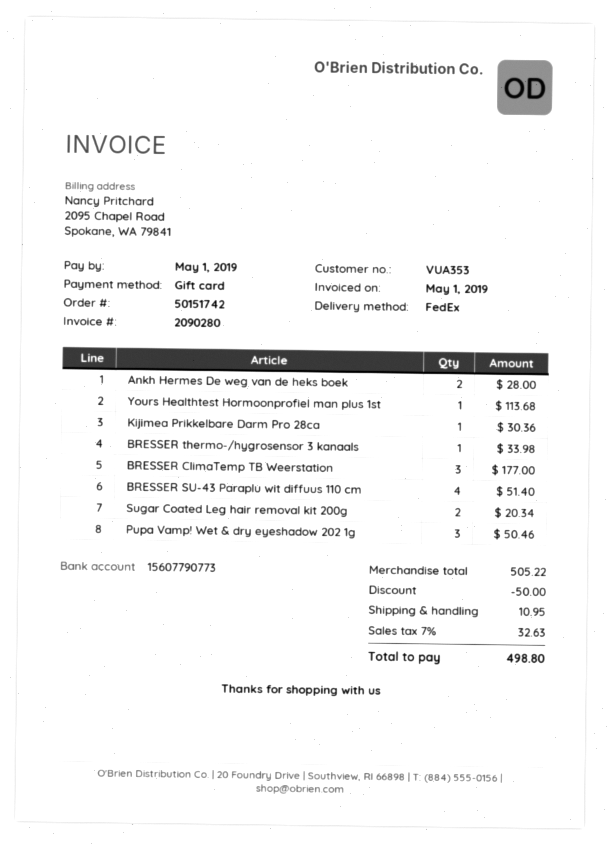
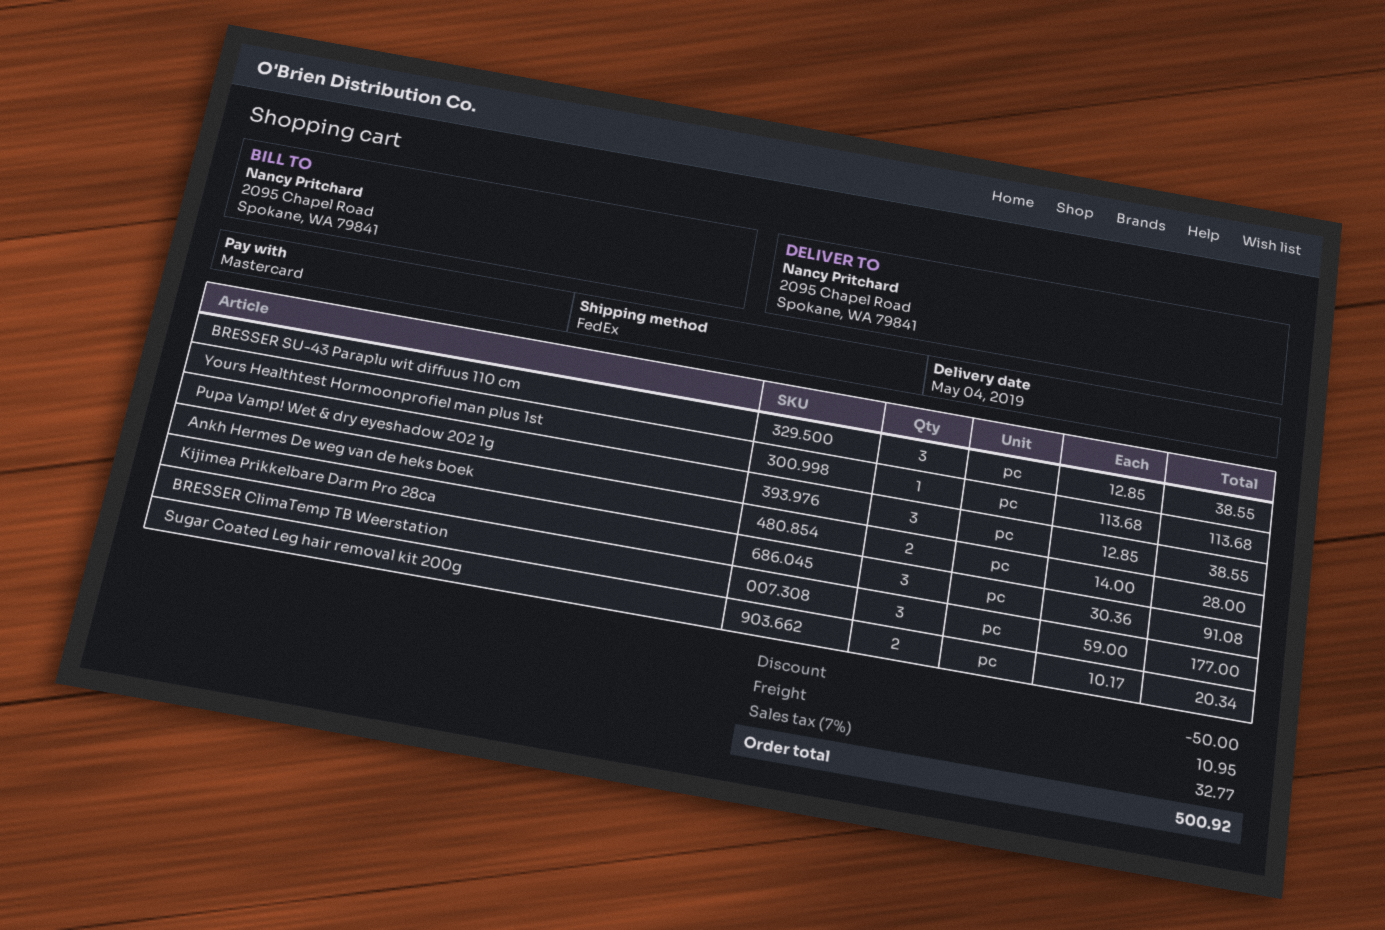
payment method: gift card -> Mastercard
Kijimea Prikkelbare Darm Pro 28ca: 1 for 30.36 -> 3 for 91.08
BRESSER thermo-/hygrosensor 3 kanaals: 1 for 33.98 -> none
BRESSER SU-43 Paraplu wit diffuus 110 cm: 4 for 51.40 -> 3 for 38.55
Pupa Vamp! Wet & dry eyeshadow 202 1g: 3 for 50.46 -> 3 for 38.55
tax: 7% = 32.63 -> 7% = 32.77
total: 498.80 -> 500.92

